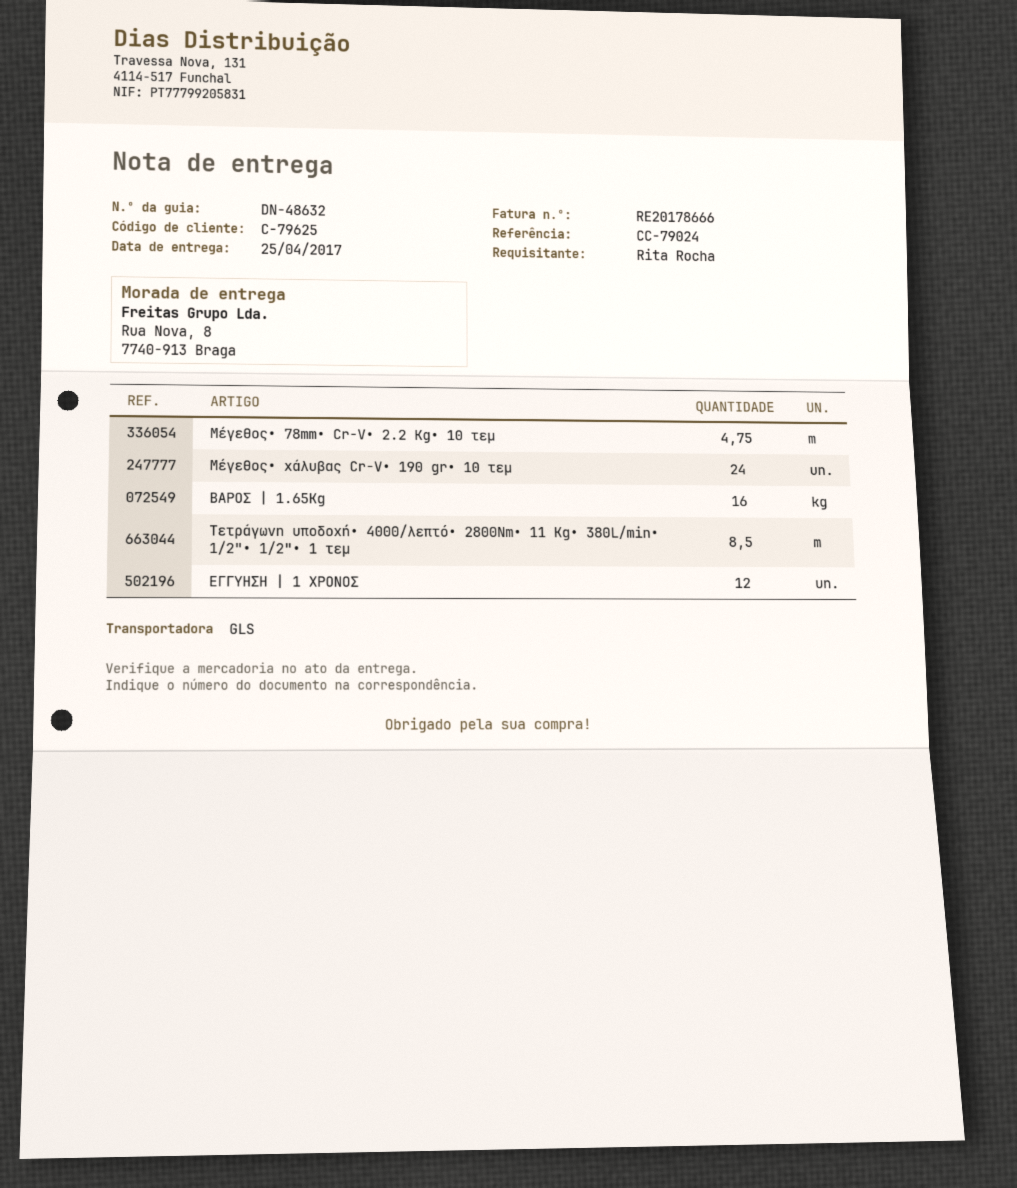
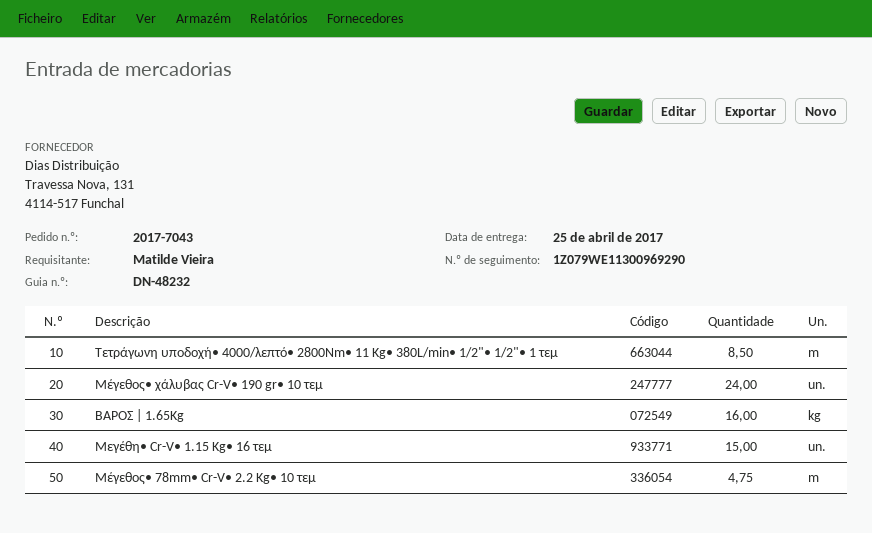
delivery note number: DN-48632 -> DN-48232
ordered by: Rita Rocha -> Matilde Vieira
ΕΓΓΥΗΣΗ | 1 ΧΡΟΝΟΣ: 12 -> none
Μεγέθη• Cr-V• 1.15 Kg• 16 τεμ: none -> 15

